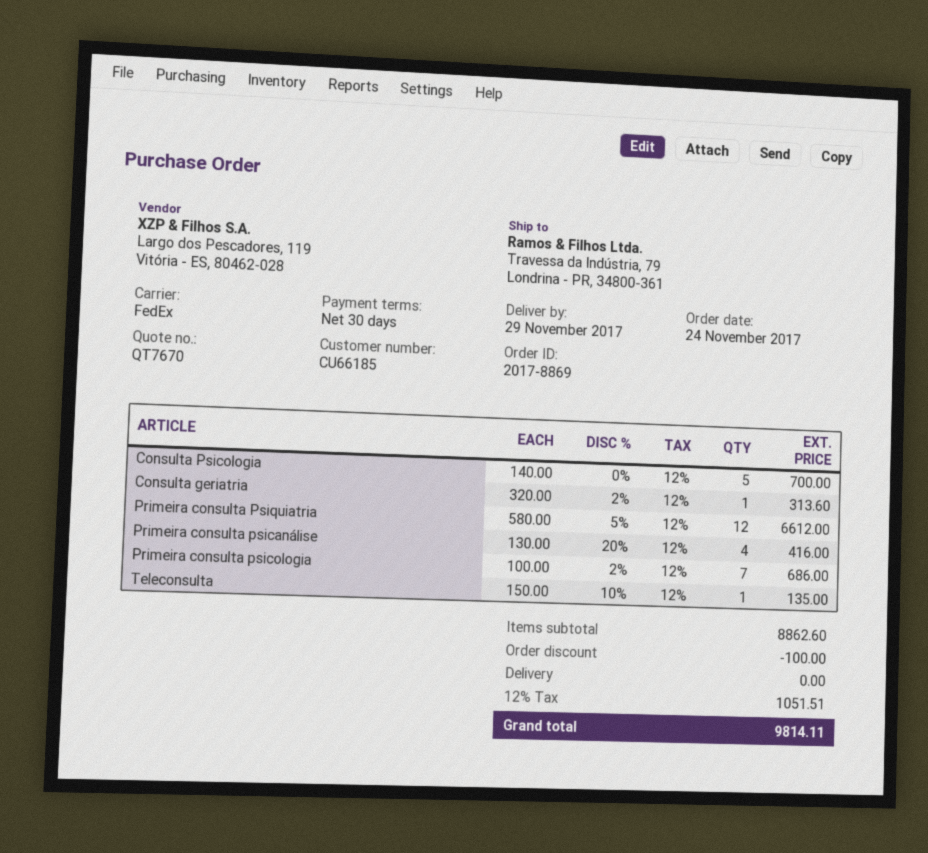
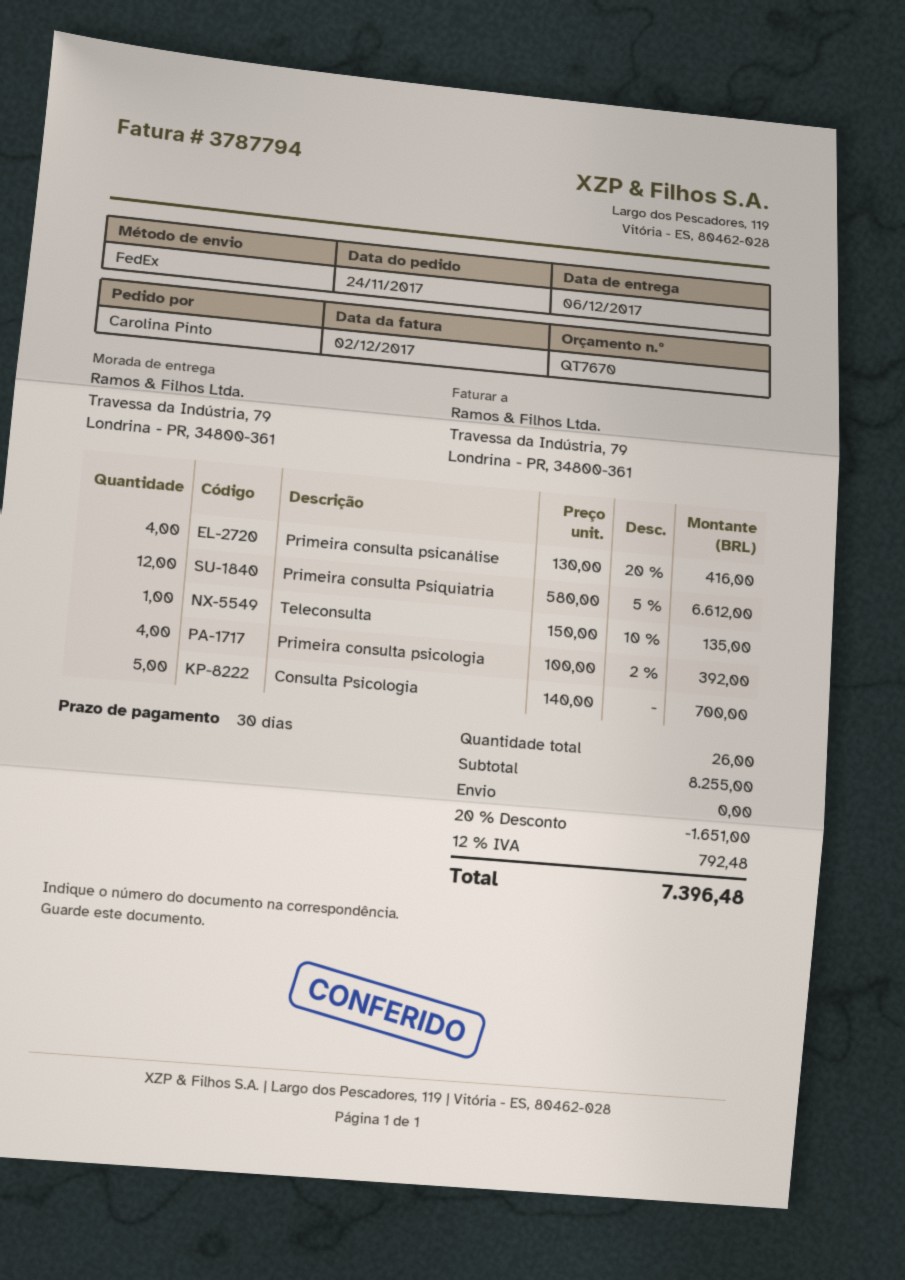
delivery date: 2017-11-29 -> 2017-12-06
Consulta geriatria: 1 x 320.00 - 2% = 313.60 -> none
Primeira consulta psicologia: 7 x 100.00 - 2% = 686.00 -> 4 x 100.00 - 2% = 392.00
subtotal: 8862.60 -> 8255.00
discount: 100.00 -> 1651.00
tax: 12% = 1051.51 -> 12% = 792.48
total: 9814.11 -> 7396.48

